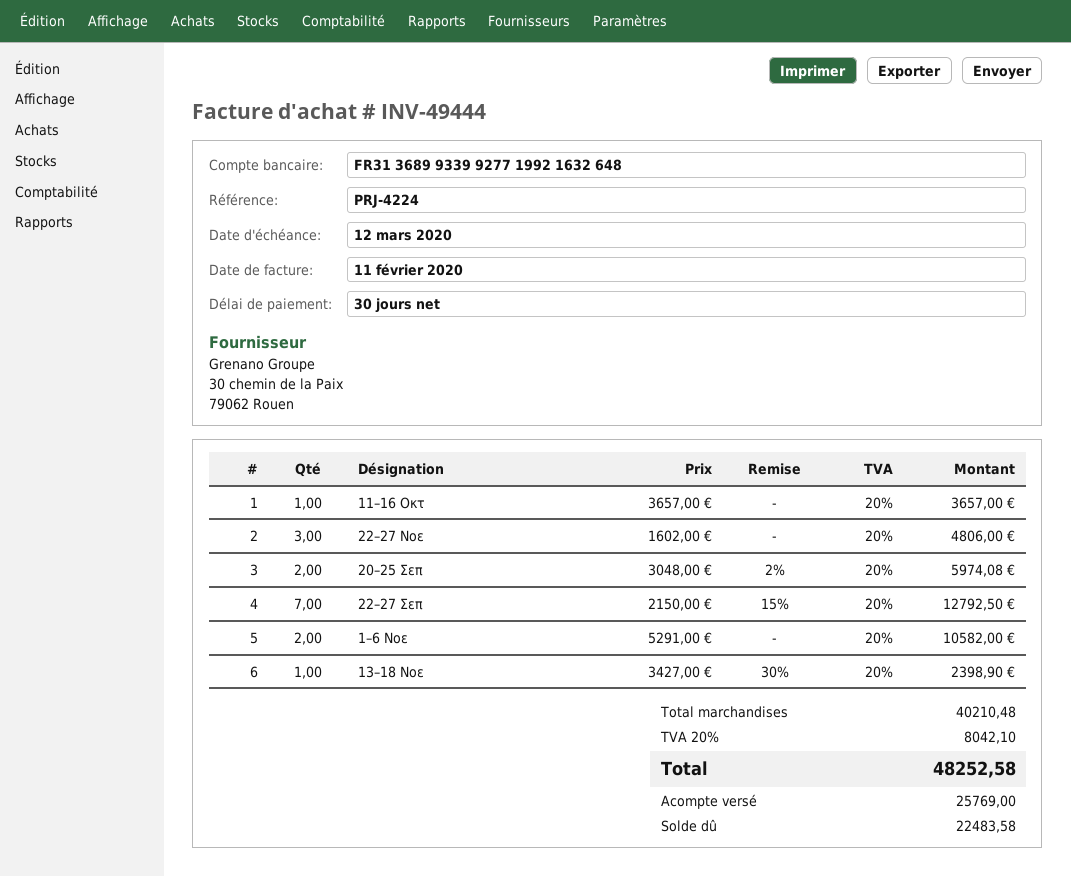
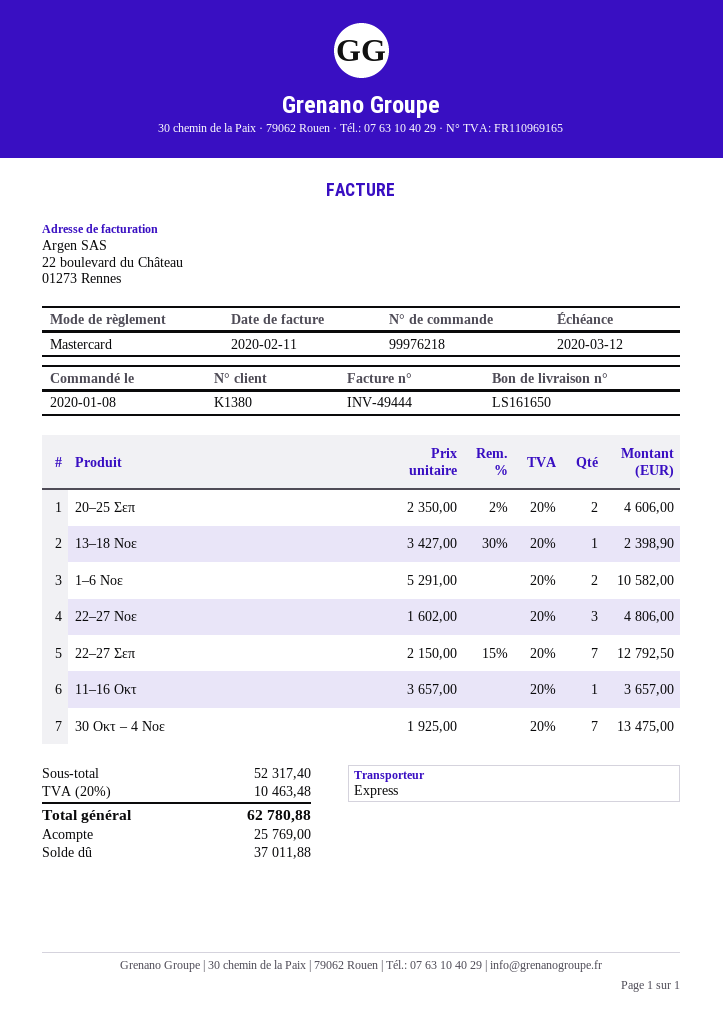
20–25 Σεπ: 2 x 3048.00 - 2% = 5974.08 -> 2 x 2350.00 - 2% = 4606.00
30 Οκτ – 4 Νοε: none -> 7 x 1925.00 = 13475.00
subtotal: 40210.48 -> 52317.40
tax: 20% = 8042.10 -> 20% = 10463.48
total: 48252.58 -> 62780.88
balance: 22483.58 -> 37011.88

